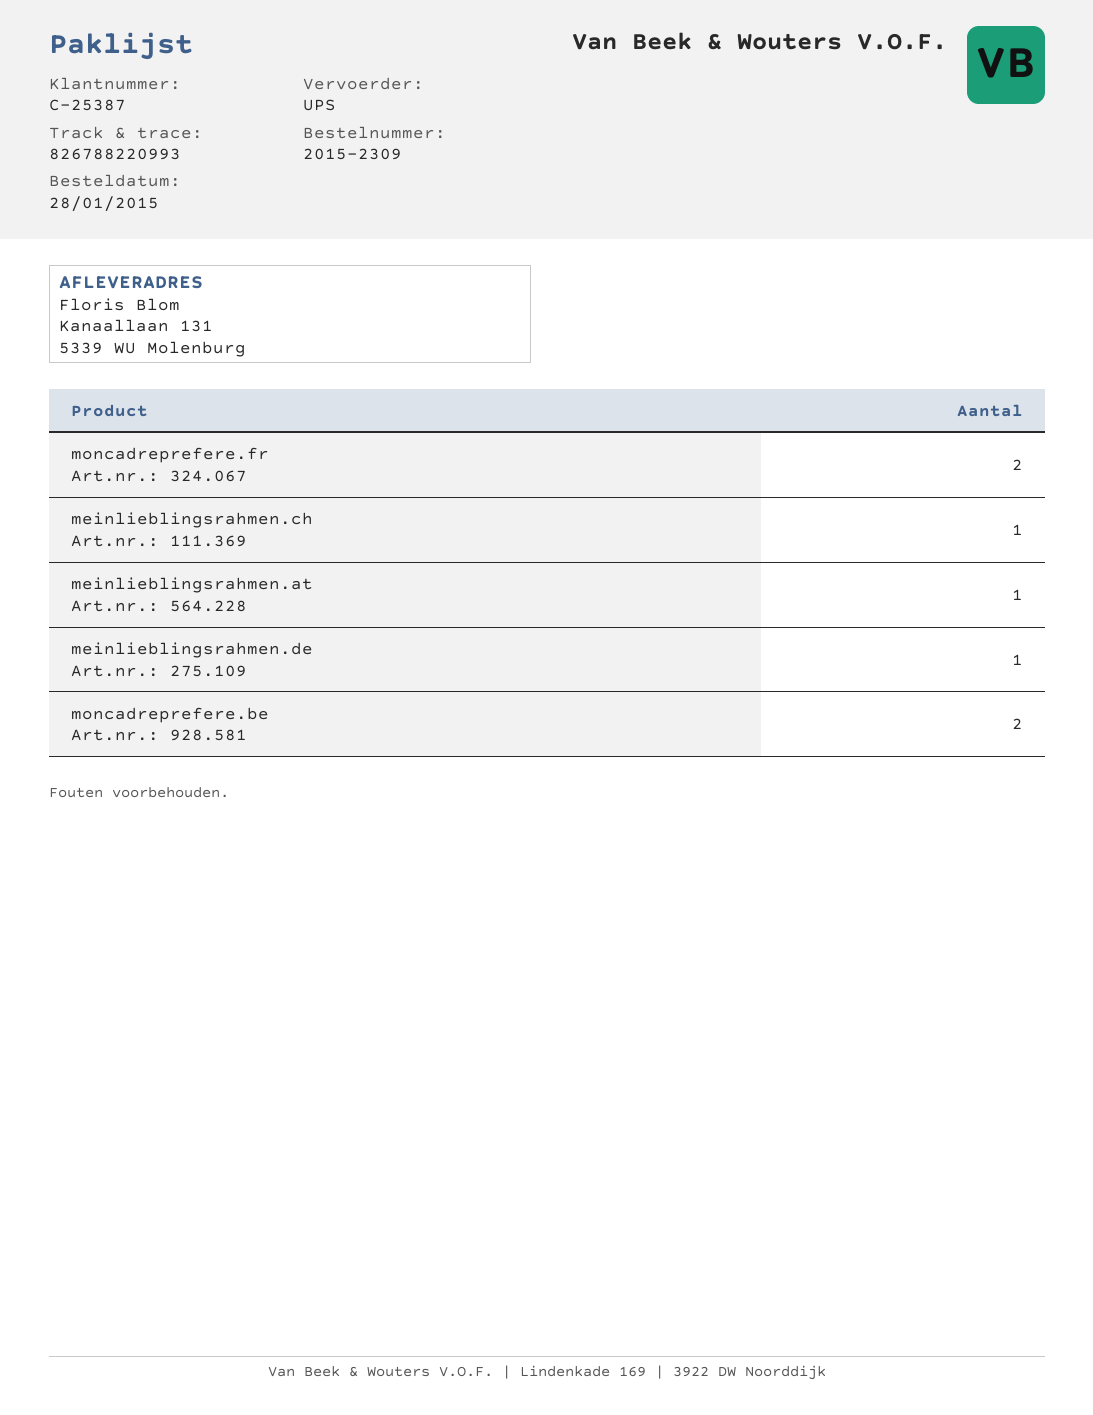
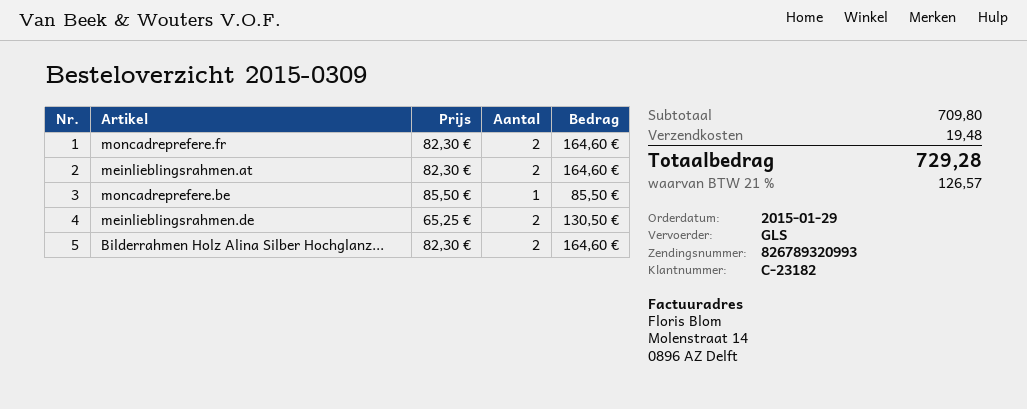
order number: 2015-2309 -> 2015-0309
order date: 2015-01-28 -> 2015-01-29
customer number: C-25387 -> C-23182
shipping method: UPS -> GLS
tracking number: 826788220993 -> 826789320993
meinlieblingsrahmen.ch: 1 -> none
meinlieblingsrahmen.at: 1 -> 2
meinlieblingsrahmen.de: 1 -> 2
moncadreprefere.be: 2 -> 1
Bilderrahmen Holz Alina Silber Hochglanz...: none -> 2

